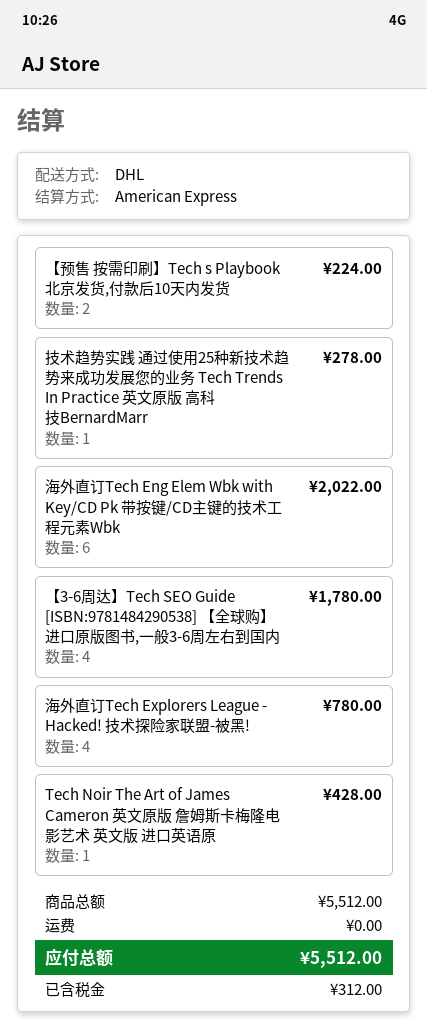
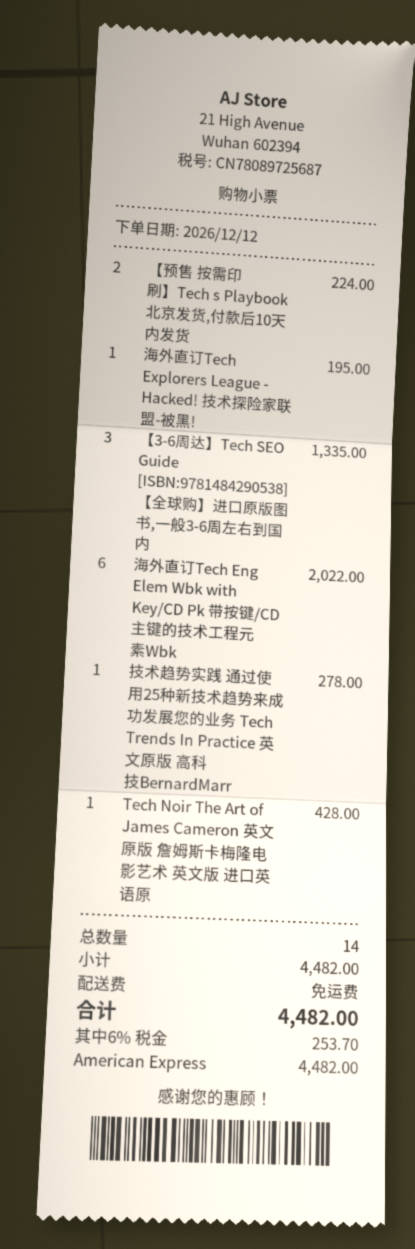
【3-6周达】Tech SEO Guide [ISBN:9781484290538] 【全球购】进口原版图书,一般3-6周左右到国内: 4 for 1780.00 -> 3 for 1335.00
海外直订Tech Explorers League - Hacked! 技术探险家联盟-被黑!: 4 for 780.00 -> 1 for 195.00
subtotal: 5512.00 -> 4482.00
tax: 312.00 -> 253.70
total: 5512.00 -> 4482.00

